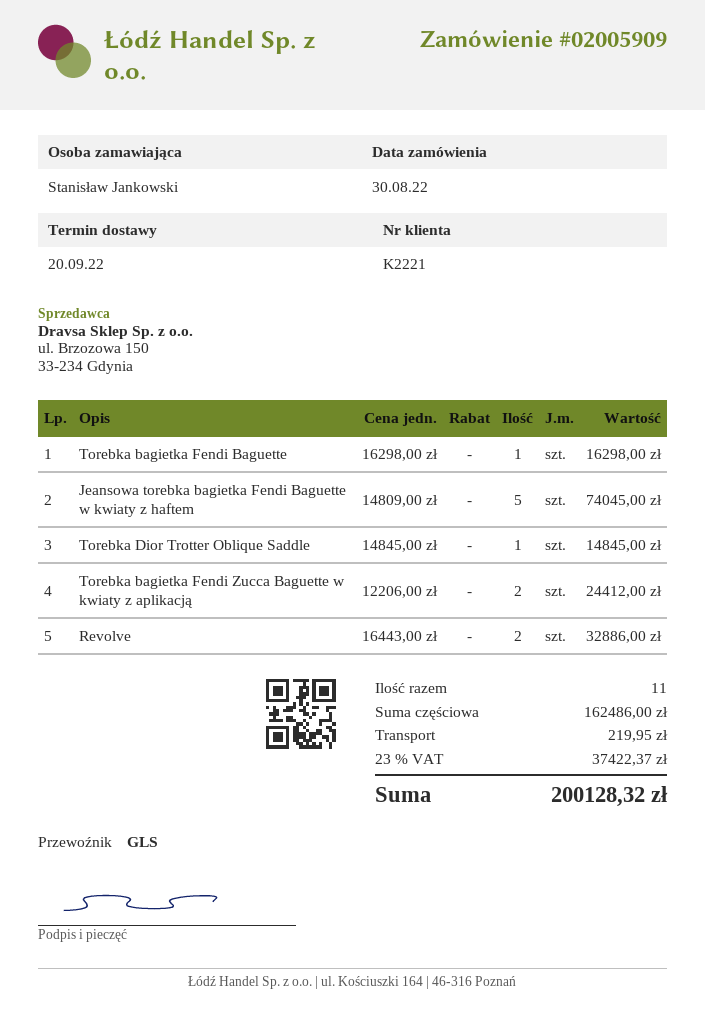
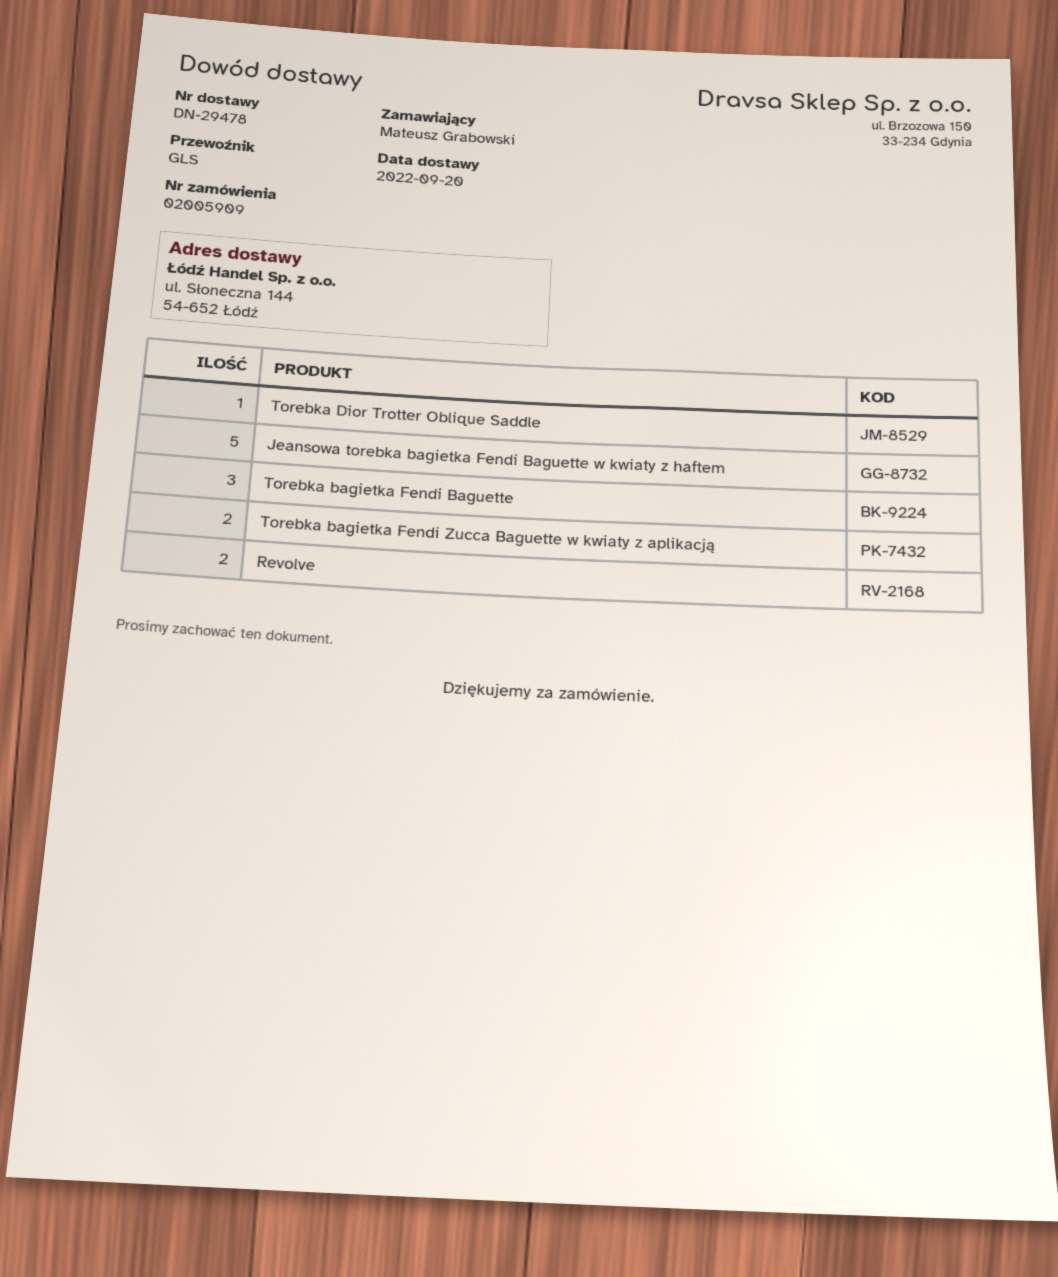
ordered by: Stanisław Jankowski -> Mateusz Grabowski
Torebka bagietka Fendi Baguette: 1 -> 3

